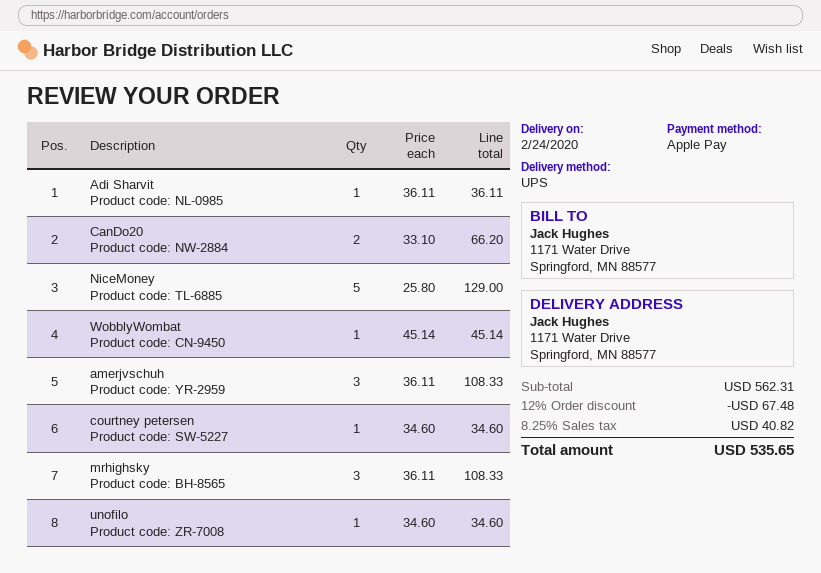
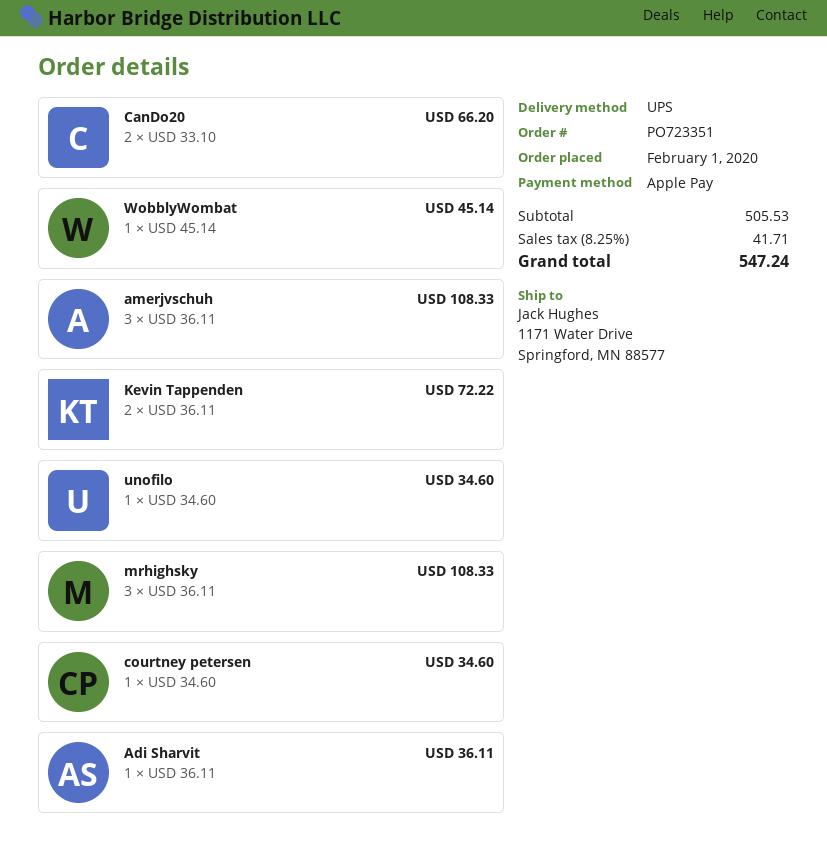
NiceMoney: 5 x 25.80 = 129.00 -> none
Kevin Tappenden: none -> 2 x 36.11 = 72.22
subtotal: 562.31 -> 505.53
discount: 12% = 67.48 -> none
tax: 8.25% = 40.82 -> 8.25% = 41.71
total: 535.65 -> 547.24

